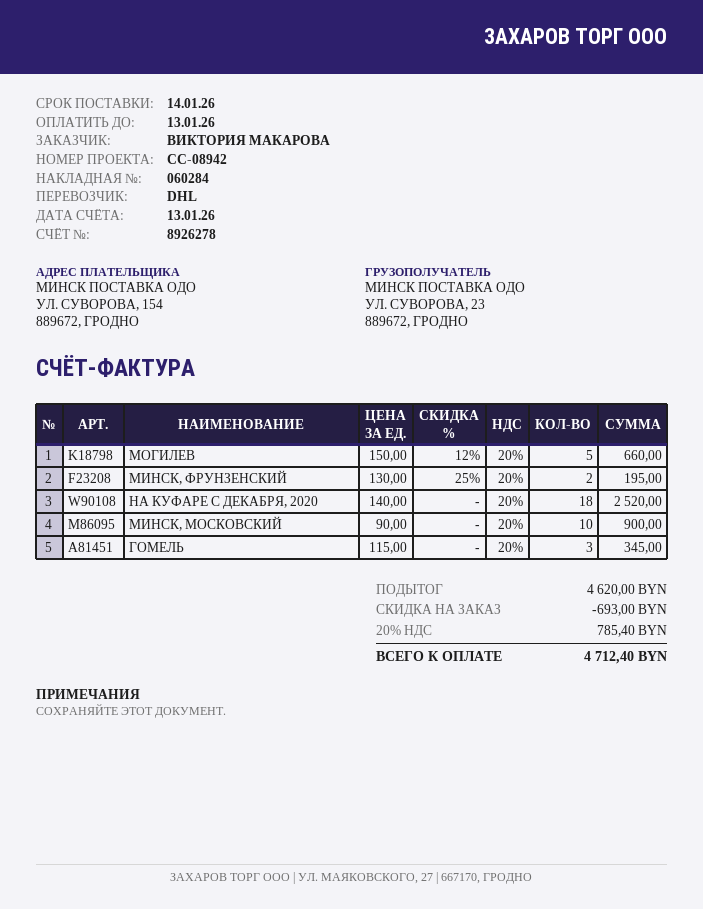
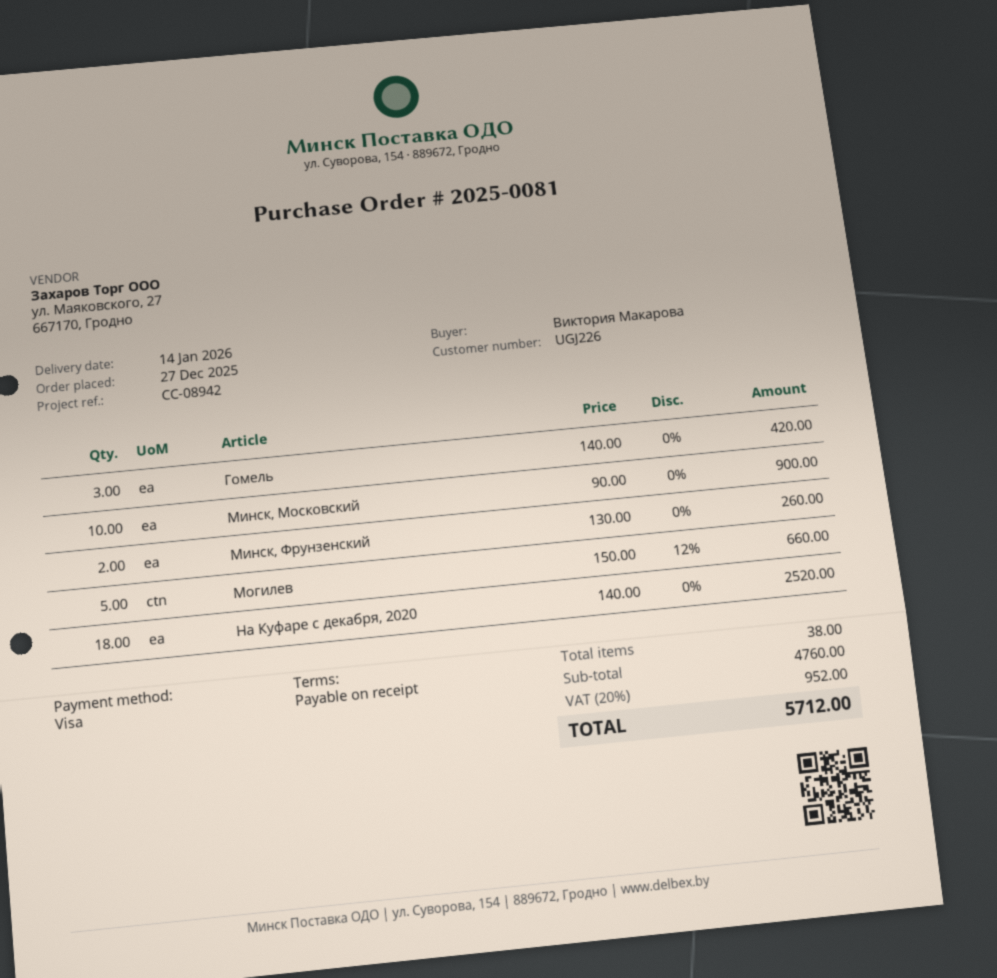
МИНСК, ФРУНЗЕНСКИЙ: 2 x 130.00 - 25% = 195.00 -> 2 x 130.00 = 260.00
ГОМЕЛЬ: 3 x 115.00 = 345.00 -> 3 x 140.00 = 420.00
subtotal: 4620.00 -> 4760.00
discount: 693.00 -> none
tax: 20% = 785.40 -> 20% = 952.00
total: 4712.40 -> 5712.00

